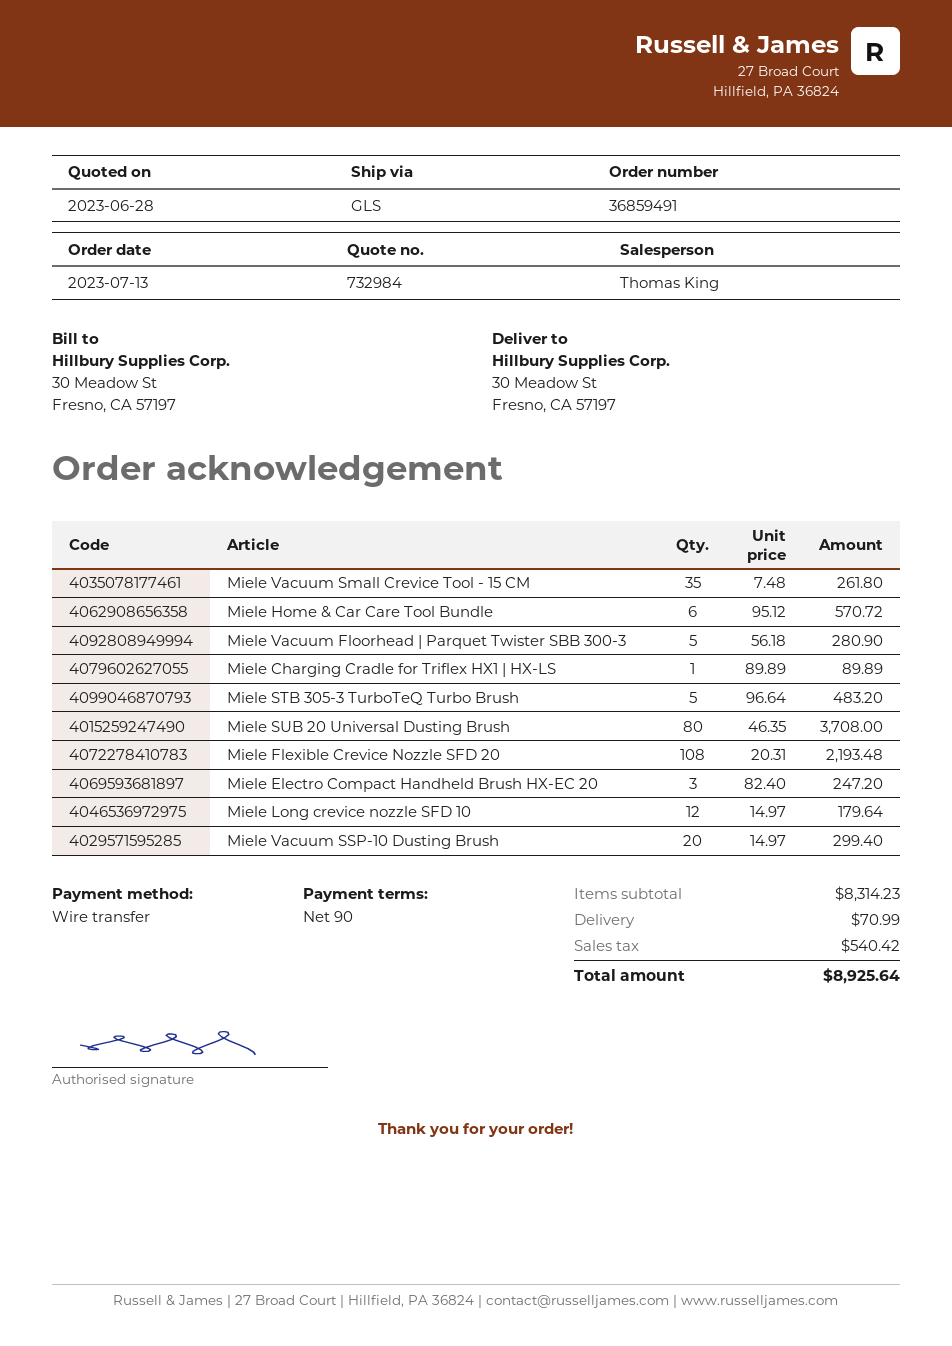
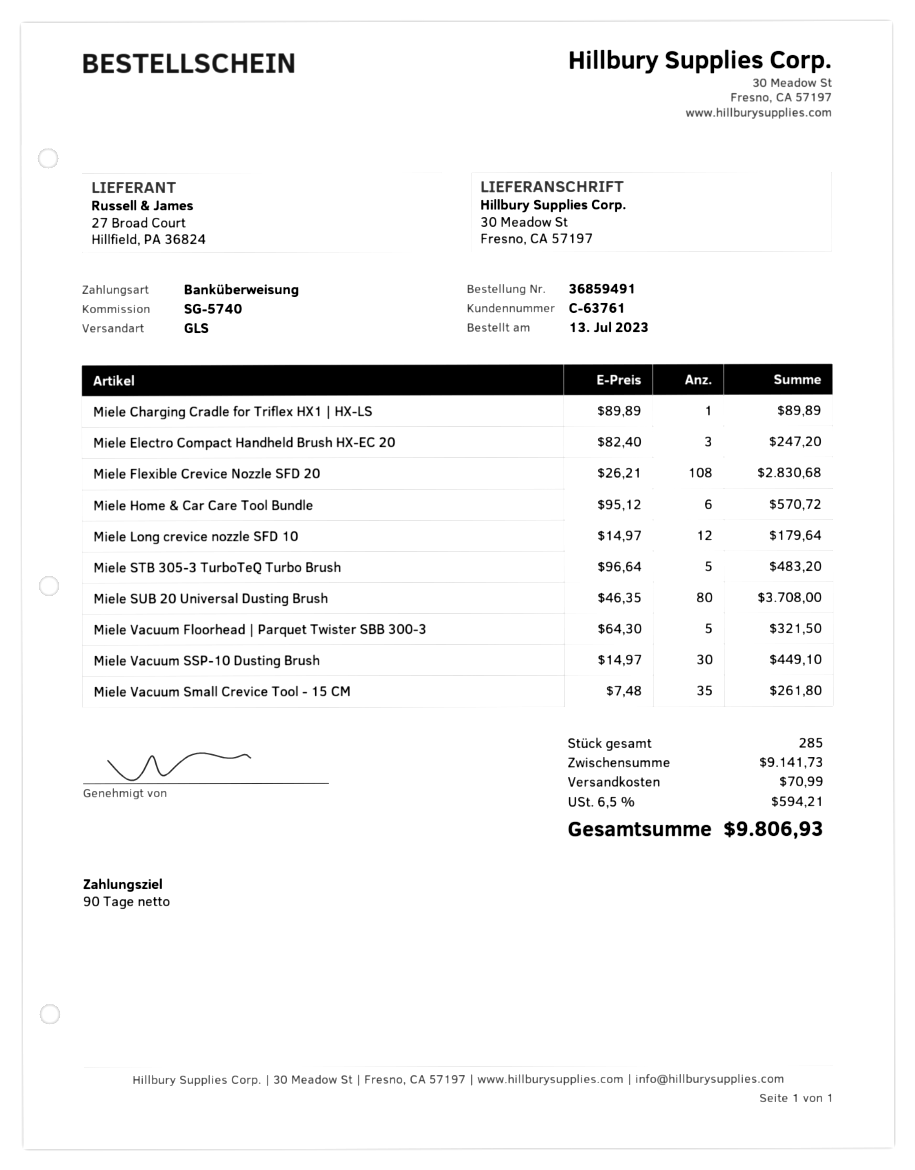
Miele Vacuum Floorhead | Parquet Twister SBB 300-3: 5 x 56.18 = 280.90 -> 5 x 64.30 = 321.50
Miele Flexible Crevice Nozzle SFD 20: 108 x 20.31 = 2193.48 -> 108 x 26.21 = 2830.68
Miele Vacuum SSP-10 Dusting Brush: 20 x 14.97 = 299.40 -> 30 x 14.97 = 449.10
subtotal: 8314.23 -> 9141.73
tax: 540.42 -> 594.21
total: 8925.64 -> 9806.93

